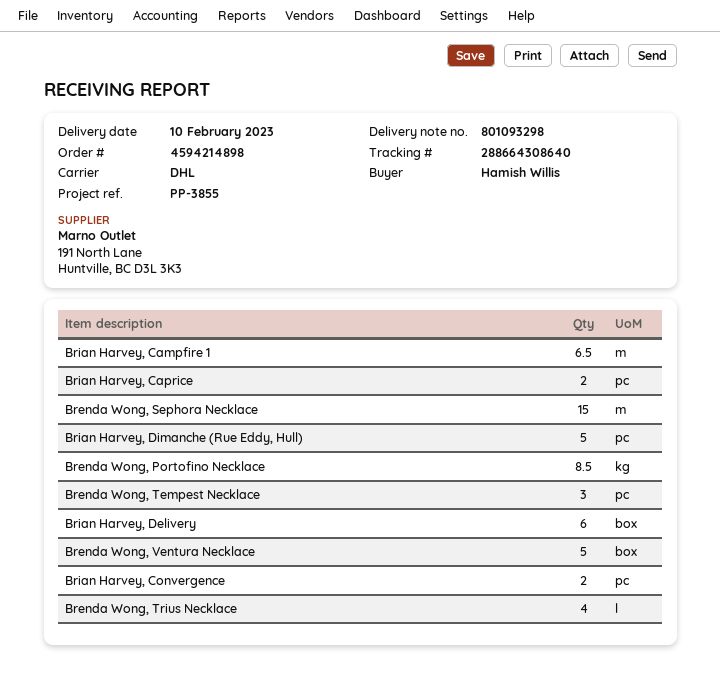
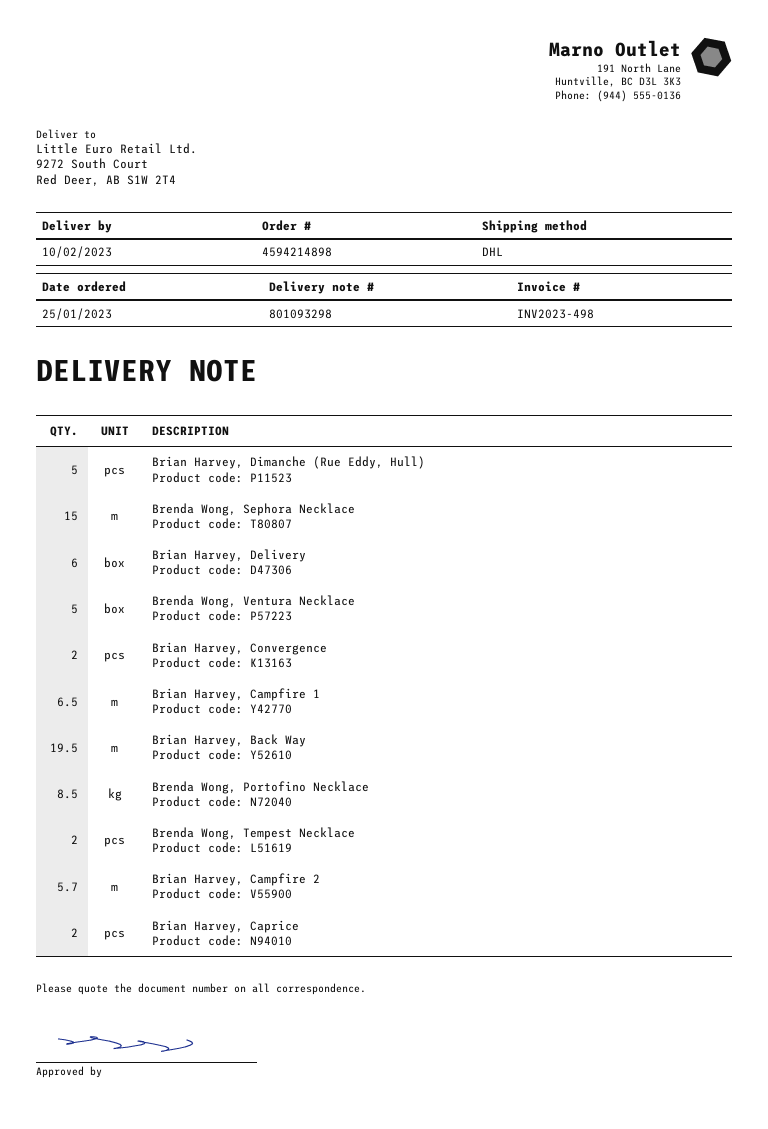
Brenda Wong, Tempest Necklace: 3 -> 2
Brenda Wong, Trius Necklace: 4 -> none
Brian Harvey, Back Way: none -> 19.5
Brian Harvey, Campfire 2: none -> 5.7

